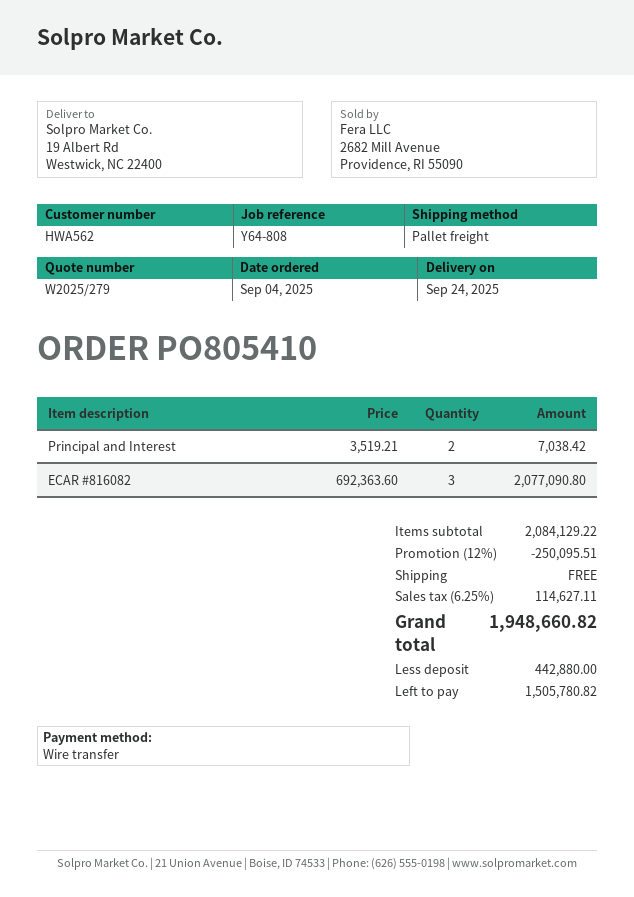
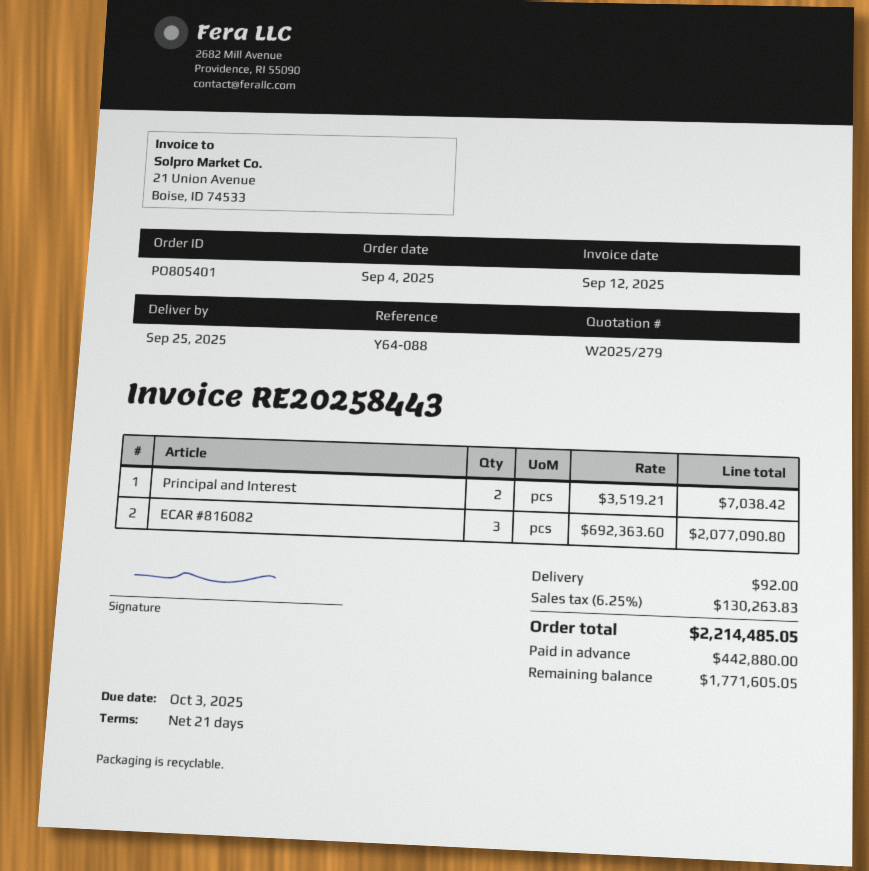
order number: PO805410 -> PO805401
delivery date: 2025-09-24 -> 2025-09-25
reference: Y64-808 -> Y64-088
discount: 12% = 250095.51 -> none
shipping: 0.00 -> 92.00
tax: 6.25% = 114627.11 -> 6.25% = 130263.83
total: 1948660.82 -> 2214485.05
balance: 1505780.82 -> 1771605.05

